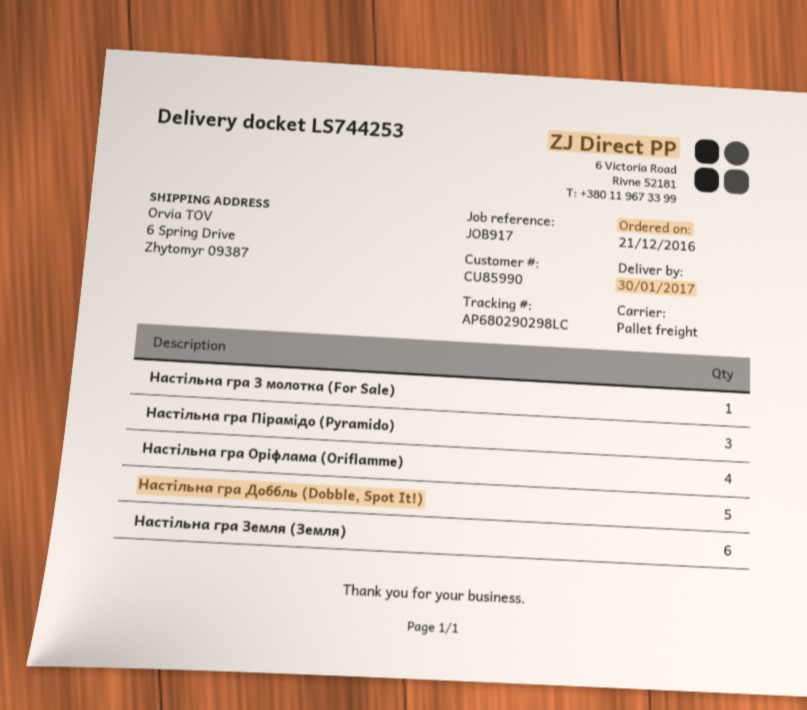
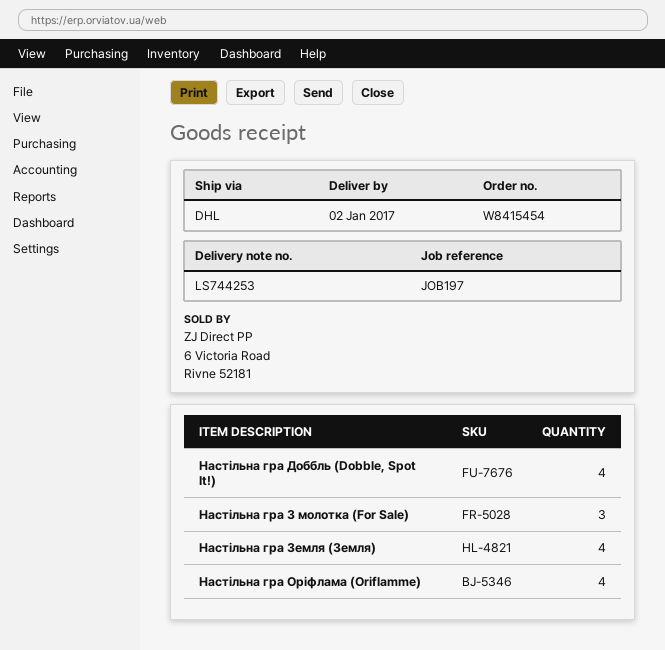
delivery date: 2017-01-30 -> 2017-01-02
reference: JOB917 -> JOB197
shipping method: pallet freight -> DHL
Настільна гра З молотка (For Sale): 1 -> 3
Настільна гра Пірамідо (Pyramido): 3 -> none
Настільна гра Доббль (Dobble, Spot It!): 5 -> 4
Настільна гра Земля (Земля): 6 -> 4

